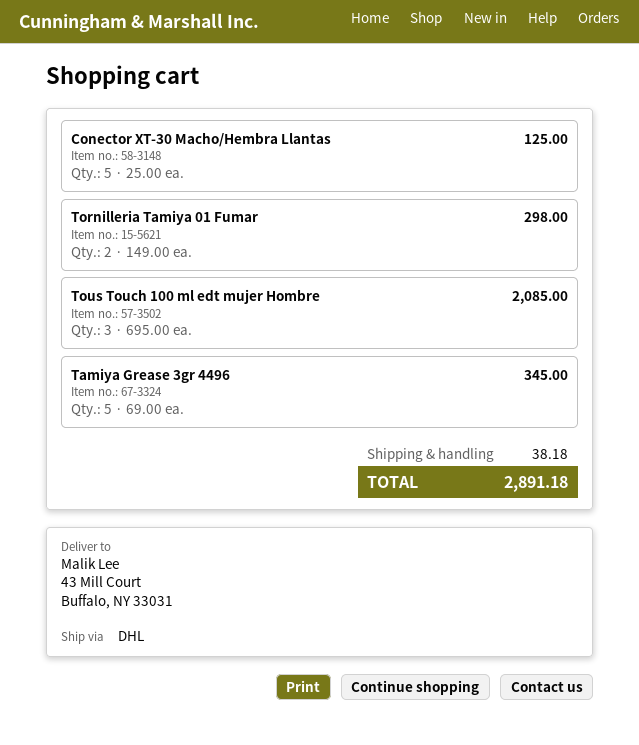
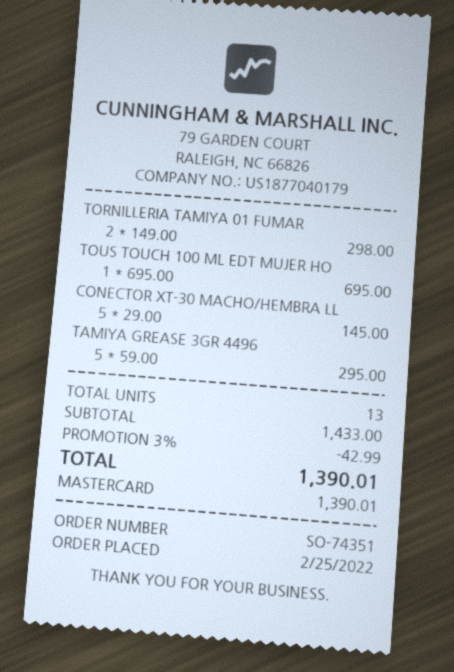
Conector XT-30 Macho/Hembra Llantas: 5 x 25.00 = 125.00 -> 5 x 29.00 = 145.00
Tous Touch 100 ml edt mujer Hombre: 3 x 695.00 = 2085.00 -> 1 x 695.00 = 695.00
Tamiya Grease 3gr 4496: 5 x 69.00 = 345.00 -> 5 x 59.00 = 295.00
discount: none -> 3% = 42.99
shipping: 38.18 -> none
total: 2891.18 -> 1390.01

